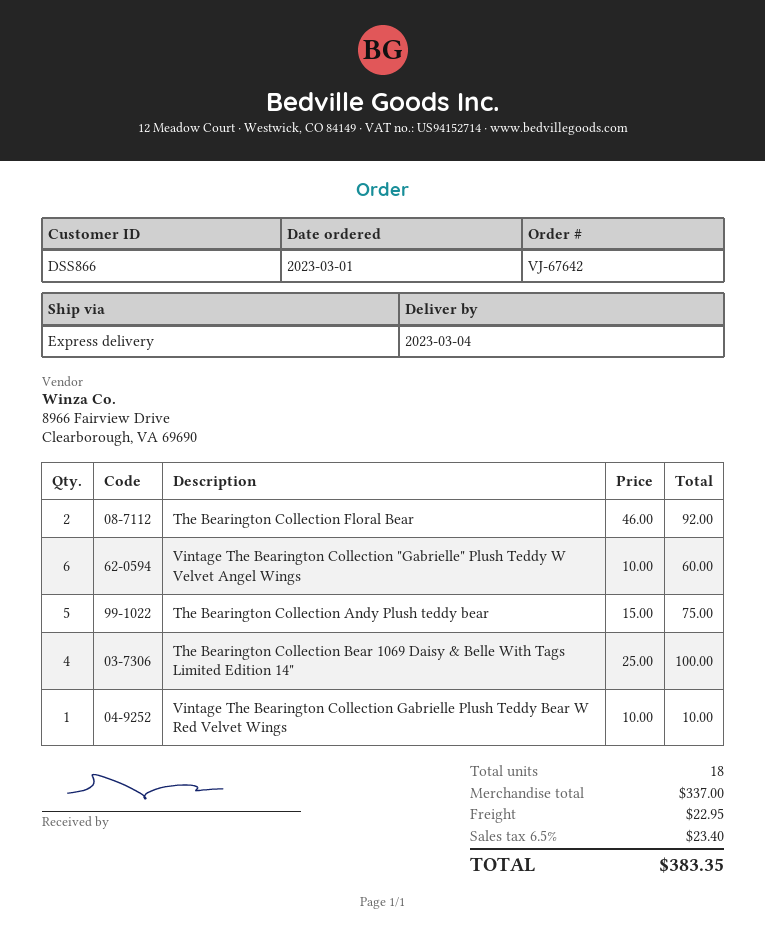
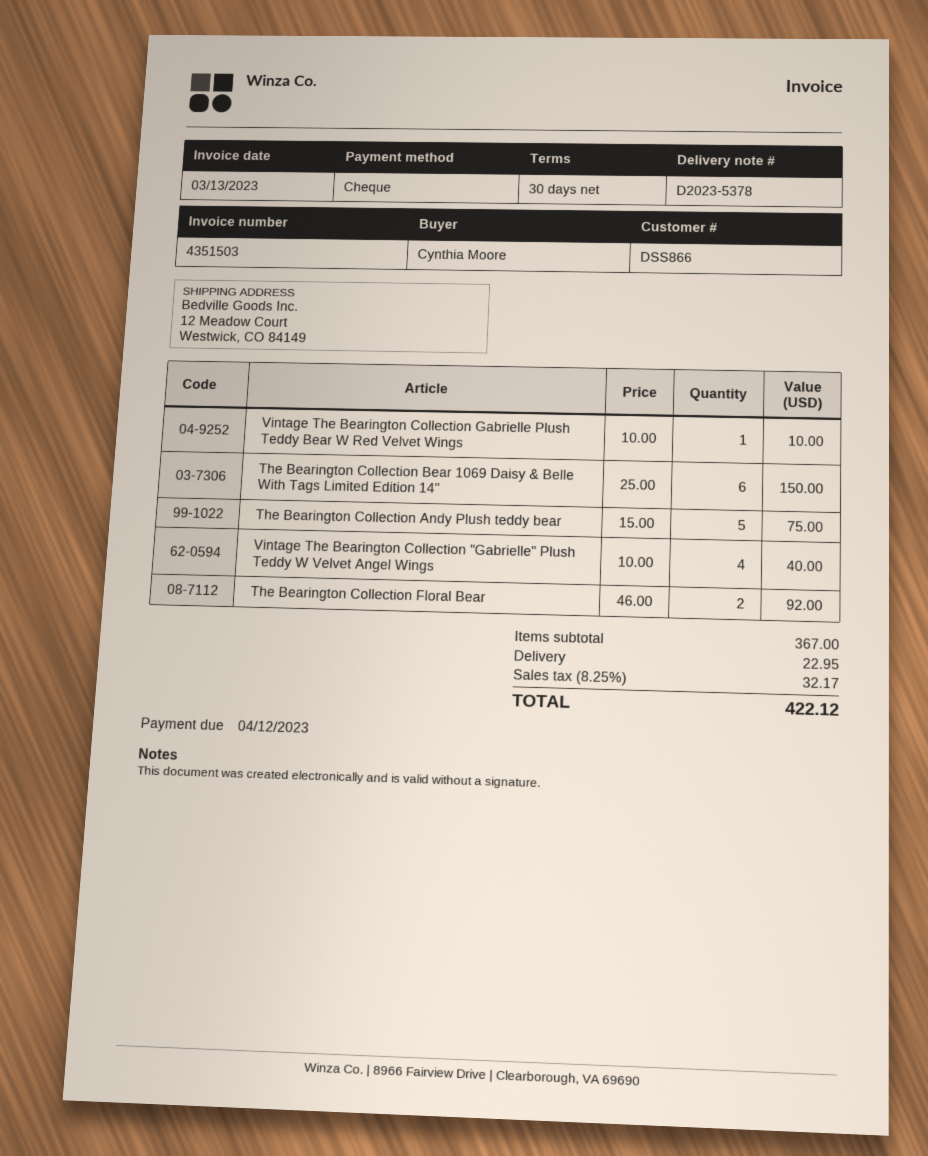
Vintage The Bearington Collection "Gabrielle" Plush Teddy W Velvet Angel Wings: 6 x 10.00 = 60.00 -> 4 x 10.00 = 40.00
The Bearington Collection Bear 1069 Daisy & Belle With Tags Limited Edition 14": 4 x 25.00 = 100.00 -> 6 x 25.00 = 150.00
subtotal: 337.00 -> 367.00
tax: 6.5% = 23.40 -> 8.25% = 32.17
total: 383.35 -> 422.12

